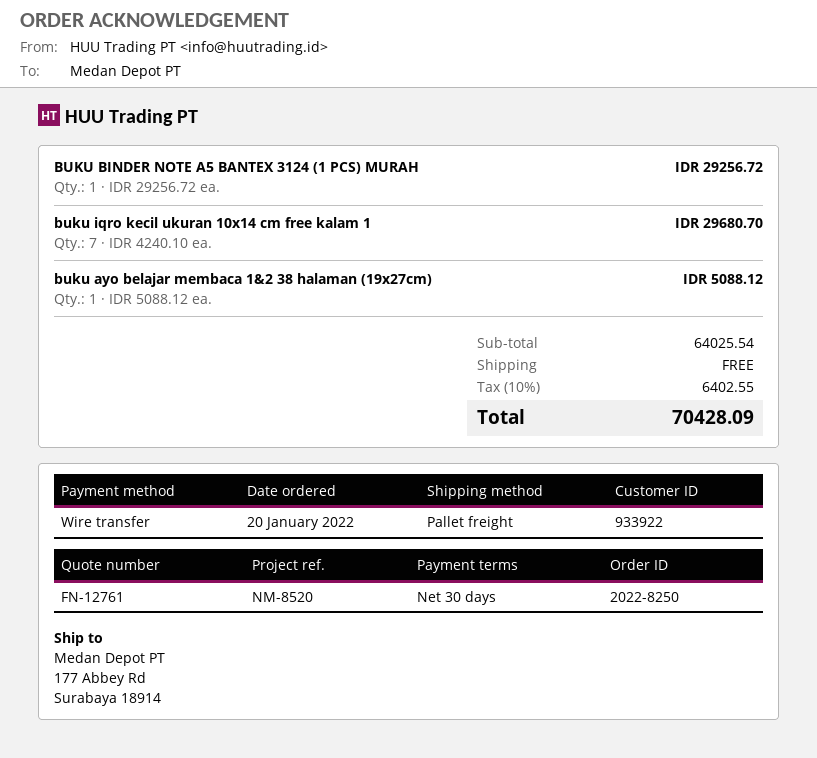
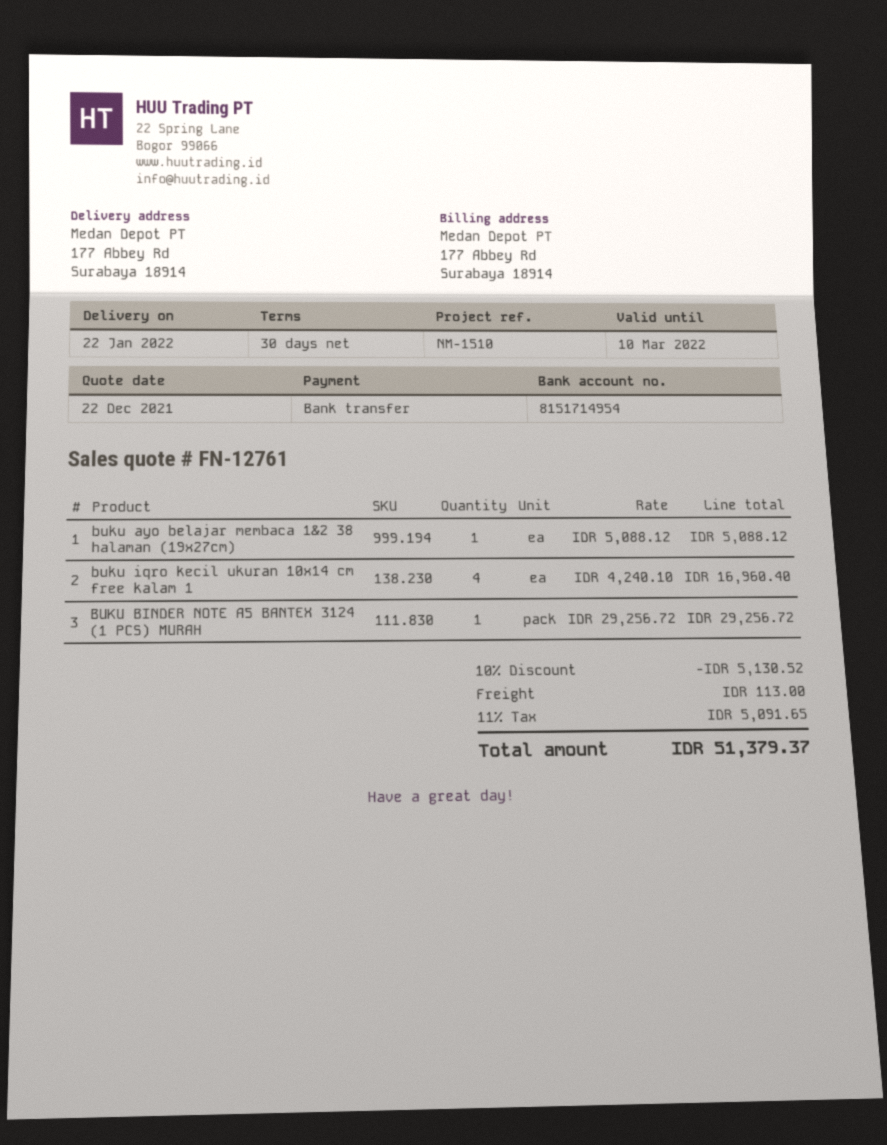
reference: NM-8520 -> NM-1510
buku iqro kecil ukuran 10x14 cm free kalam 1: 7 x 4240.10 = 29680.70 -> 4 x 4240.10 = 16960.40
discount: none -> 10% = 5130.52
shipping: 0.00 -> 113.00
tax: 10% = 6402.55 -> 11% = 5091.65
total: 70428.09 -> 51379.37

